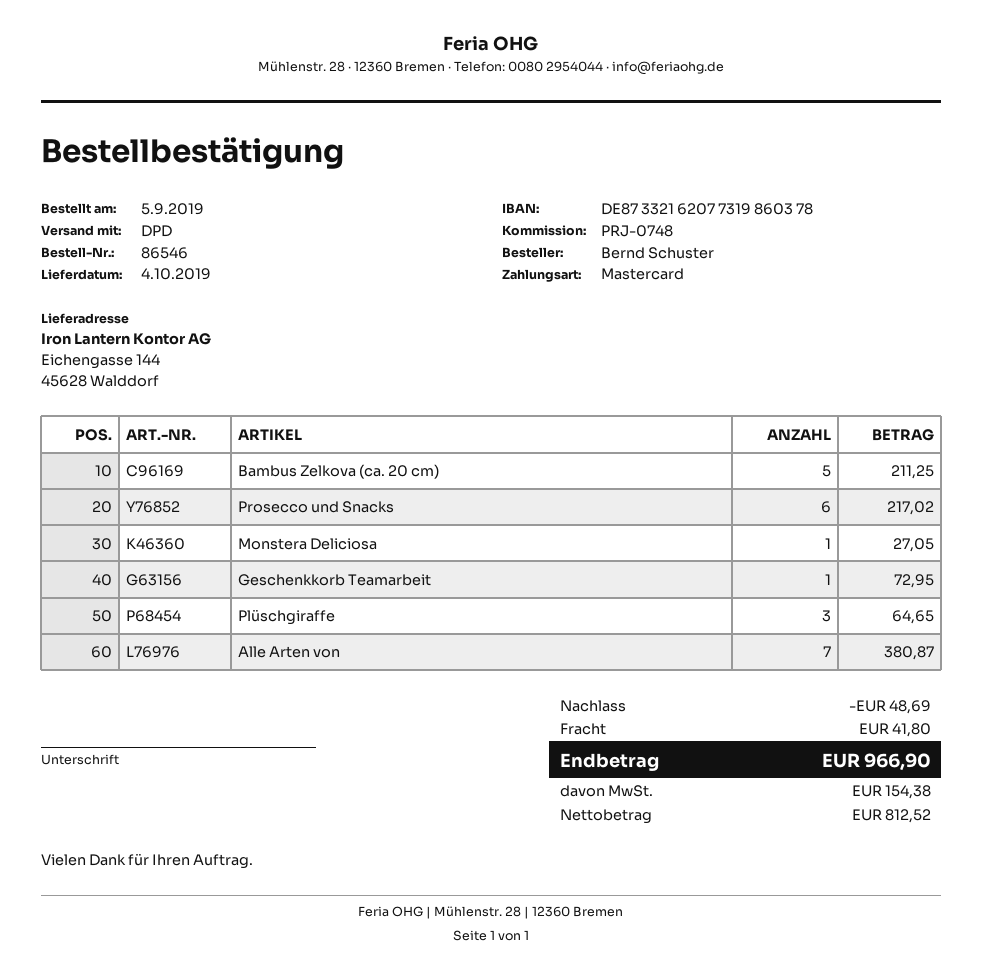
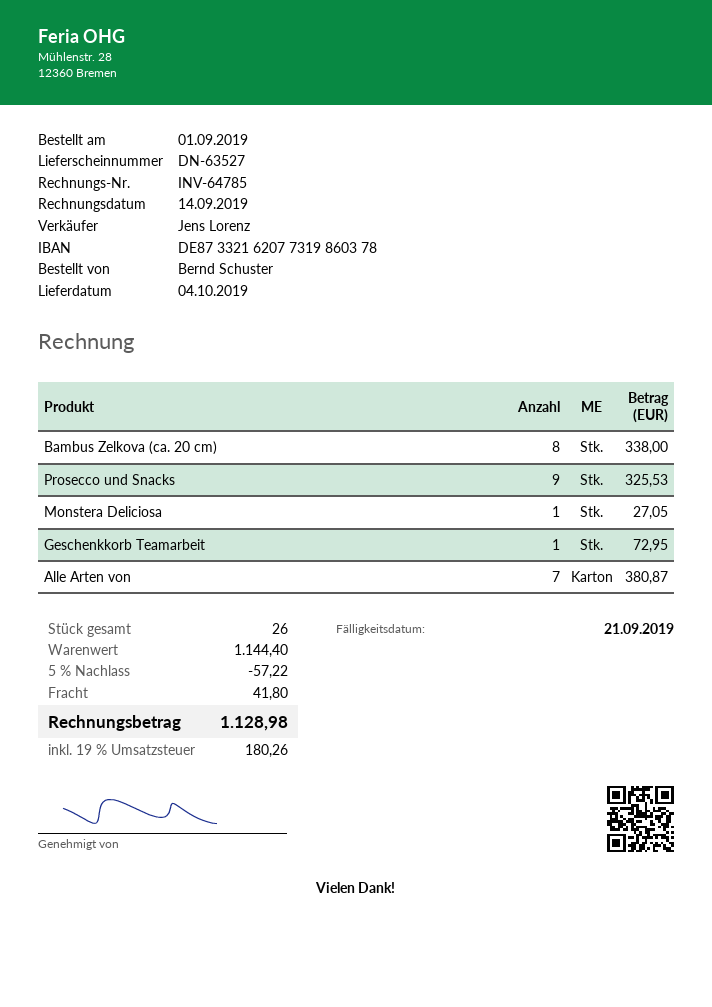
order date: 2019-09-05 -> 2019-09-01
Bambus Zelkova (ca. 20 cm): 5 for 211.25 -> 8 for 338.00
Prosecco und Snacks: 6 for 217.02 -> 9 for 325.53
Plüschgiraffe: 3 for 64.65 -> none
discount: 48.69 -> 57.22
tax: 154.38 -> 180.26
total: 966.90 -> 1128.98

